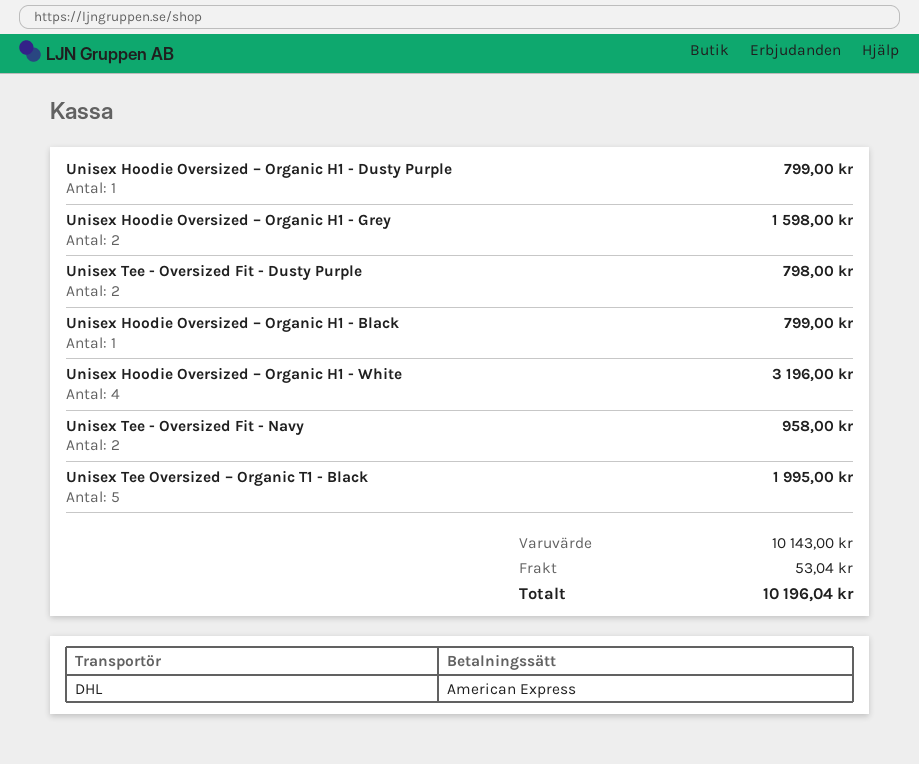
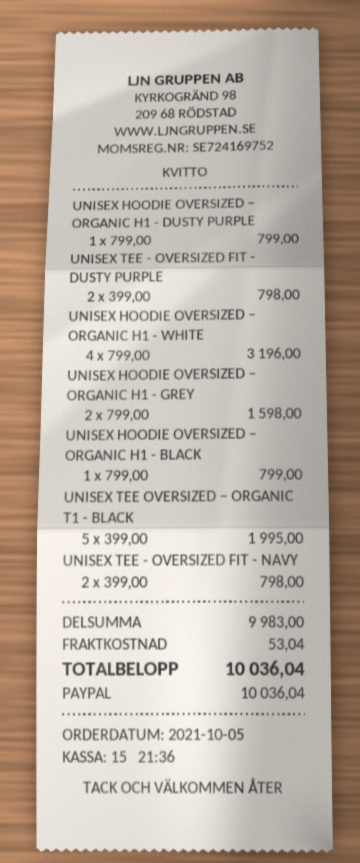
payment method: American Express -> PayPal
Unisex Tee - Oversized Fit - Navy: 2 for 958.00 -> 2 for 798.00
subtotal: 10143.00 -> 9983.00
total: 10196.04 -> 10036.04

